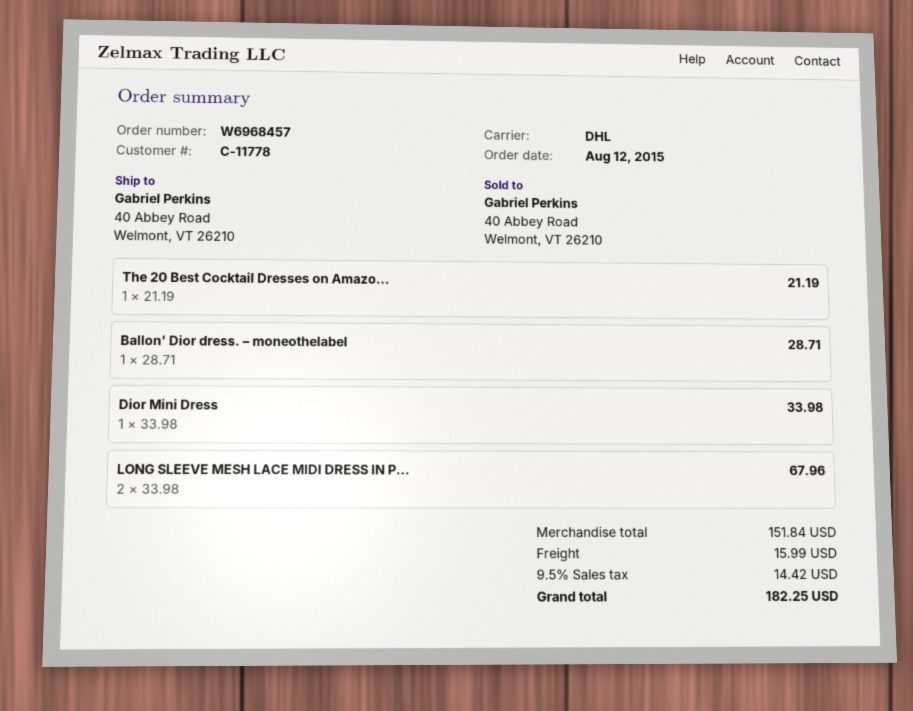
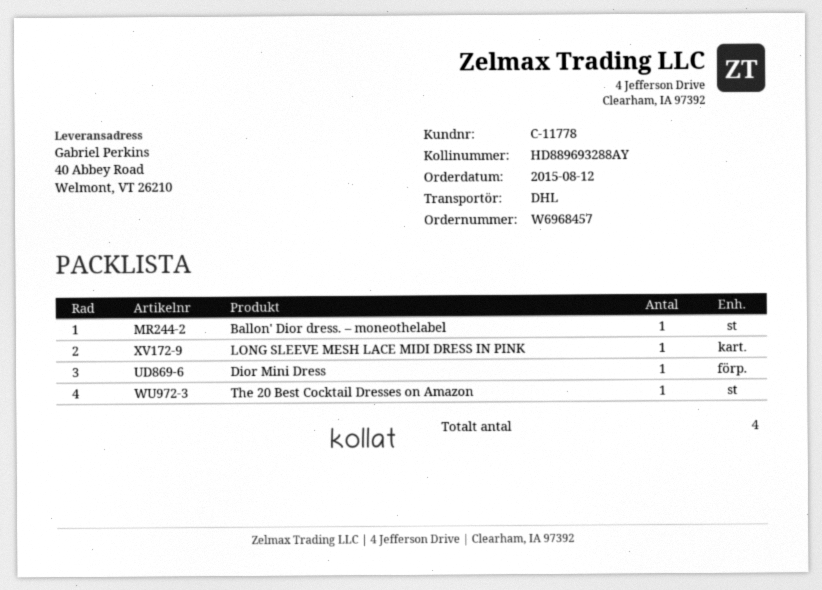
LONG SLEEVE MESH LACE MIDI DRESS IN P...: 2 -> 1

